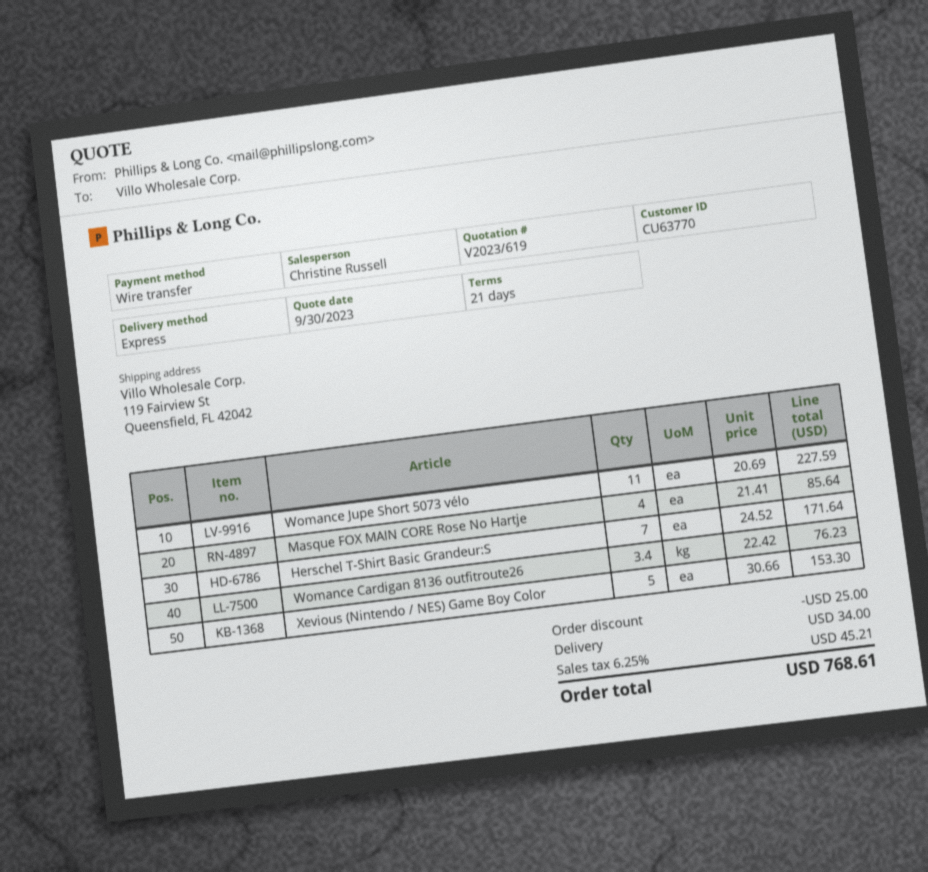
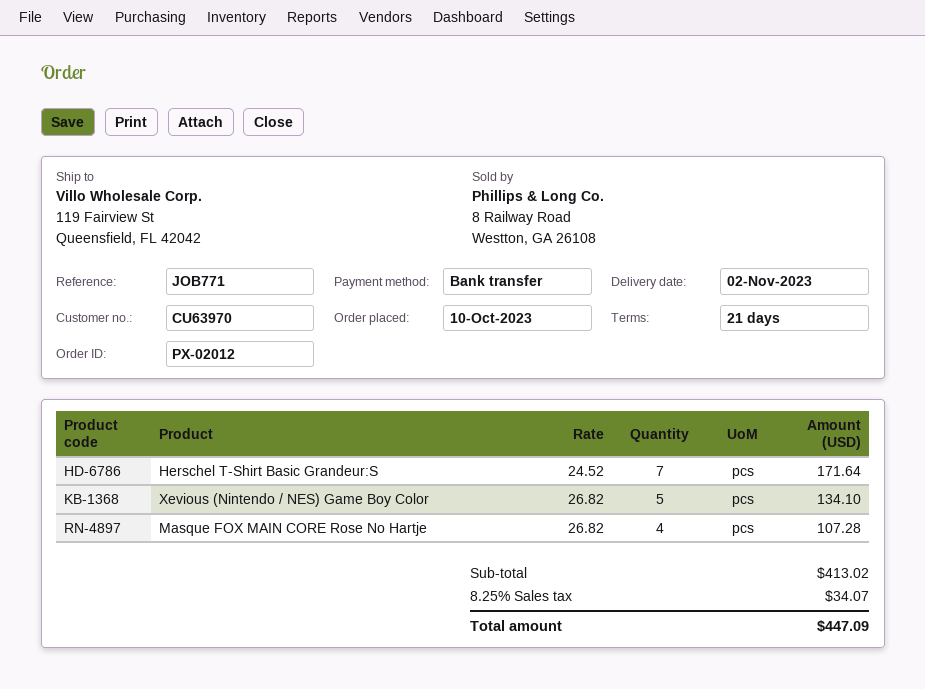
customer number: CU63770 -> CU63970
Womance Jupe Short 5073 vélo: 11 x 20.69 = 227.59 -> none
Masque FOX MAIN CORE Rose No Hartje: 4 x 21.41 = 85.64 -> 4 x 26.82 = 107.28
Womance Cardigan 8136 outfitroute26: 3.4 x 22.42 = 76.23 -> none
Xevious (Nintendo / NES) Game Boy Color: 5 x 30.66 = 153.30 -> 5 x 26.82 = 134.10
discount: 25.00 -> none
shipping: 34.00 -> none
tax: 6.25% = 45.21 -> 8.25% = 34.07
total: 768.61 -> 447.09

